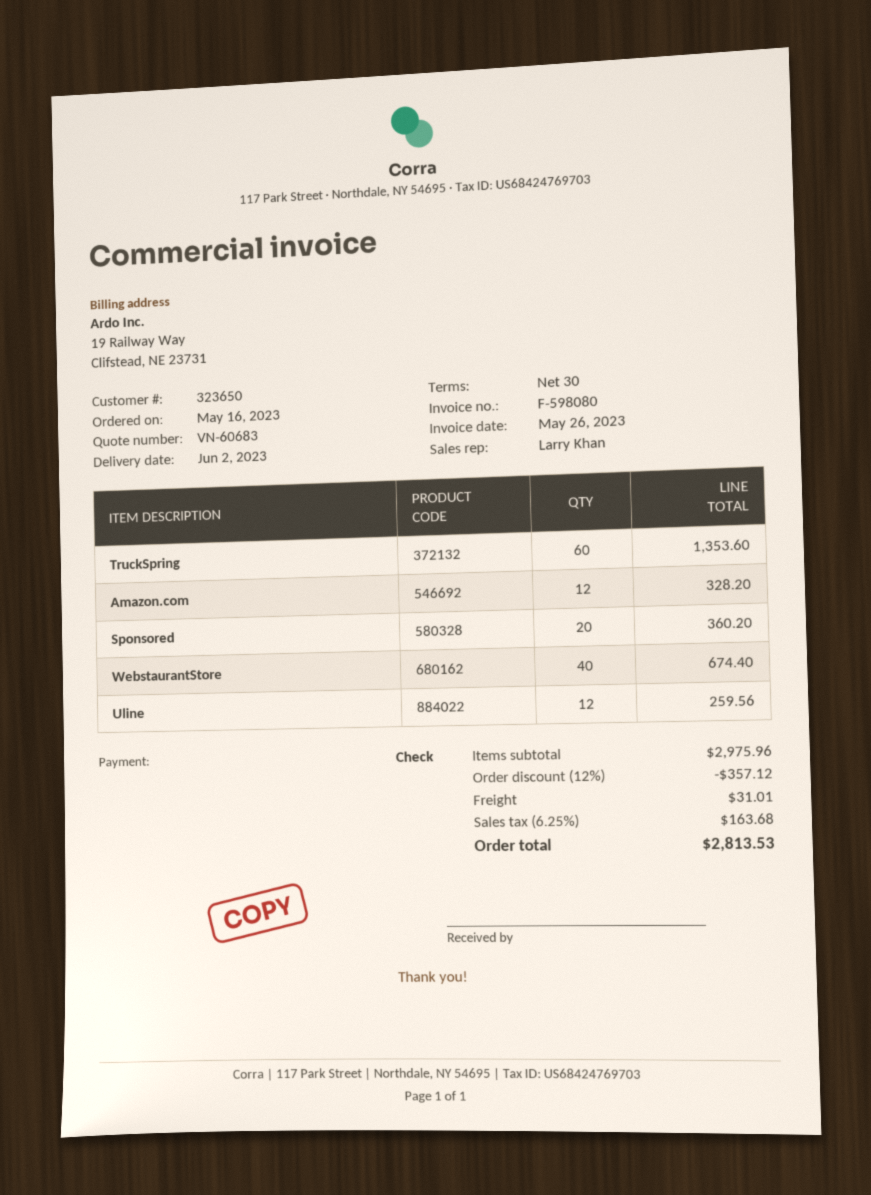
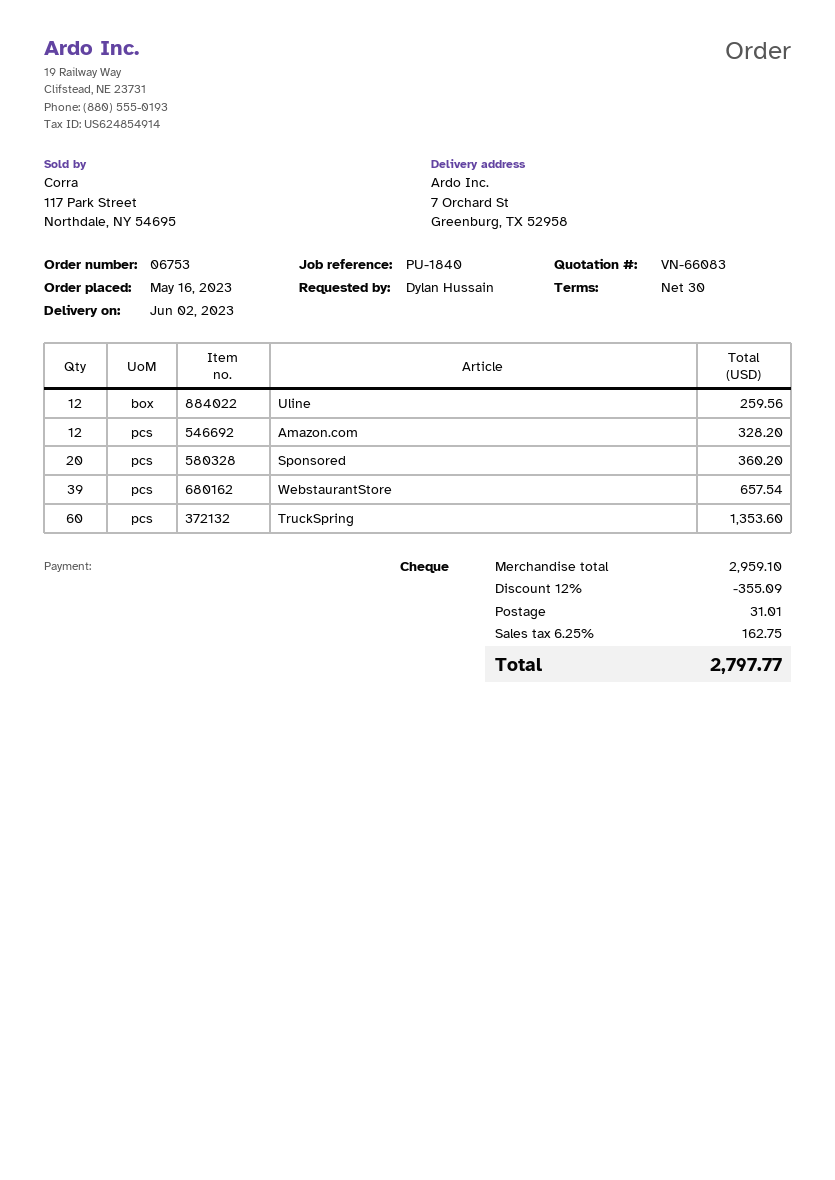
quote number: VN-60683 -> VN-66083
WebstaurantStore: 40 for 674.40 -> 39 for 657.54
subtotal: 2975.96 -> 2959.10
discount: 12% = 357.12 -> 12% = 355.09
tax: 6.25% = 163.68 -> 6.25% = 162.75
total: 2813.53 -> 2797.77

